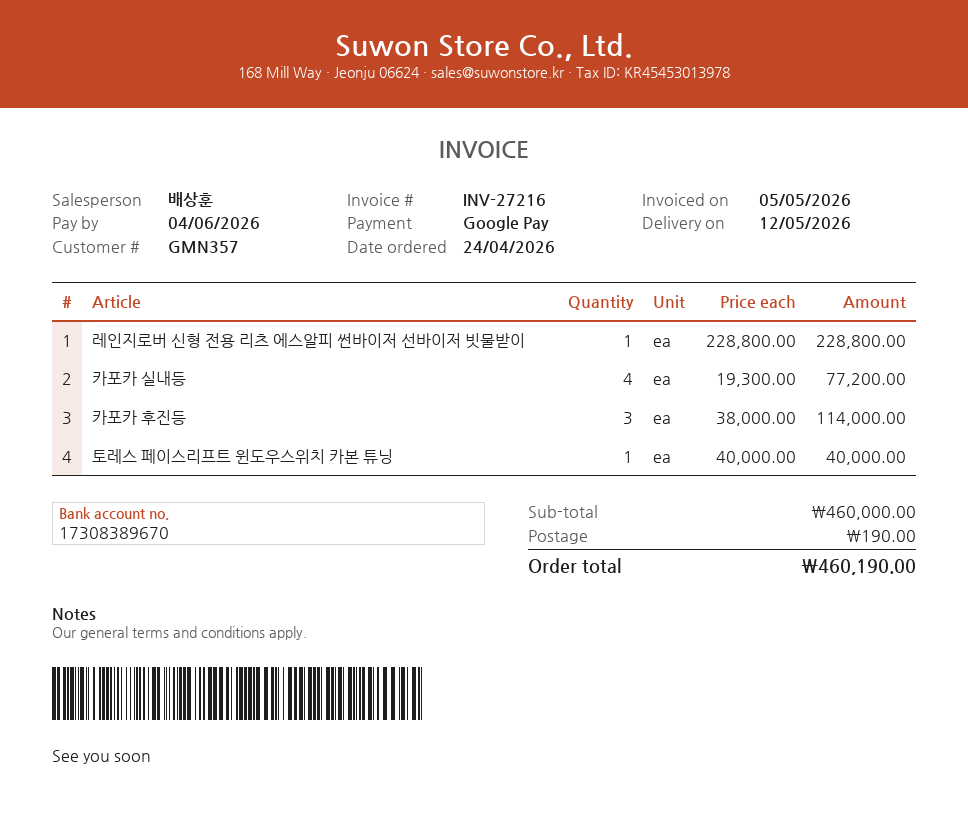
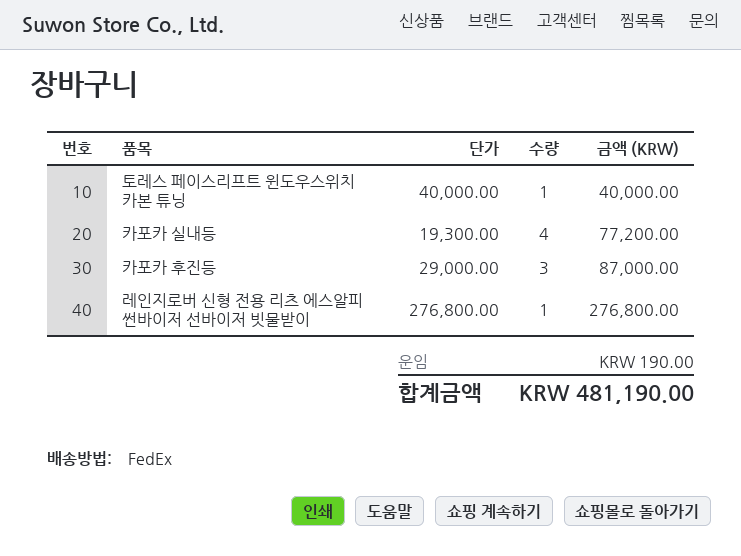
레인지로버 신형 전용 리츠 에스알피 썬바이저 선바이저 빗물받이: 1 x 228800.00 = 228800.00 -> 1 x 276800.00 = 276800.00
카포카 후진등: 3 x 38000.00 = 114000.00 -> 3 x 29000.00 = 87000.00
total: 460190.00 -> 481190.00

